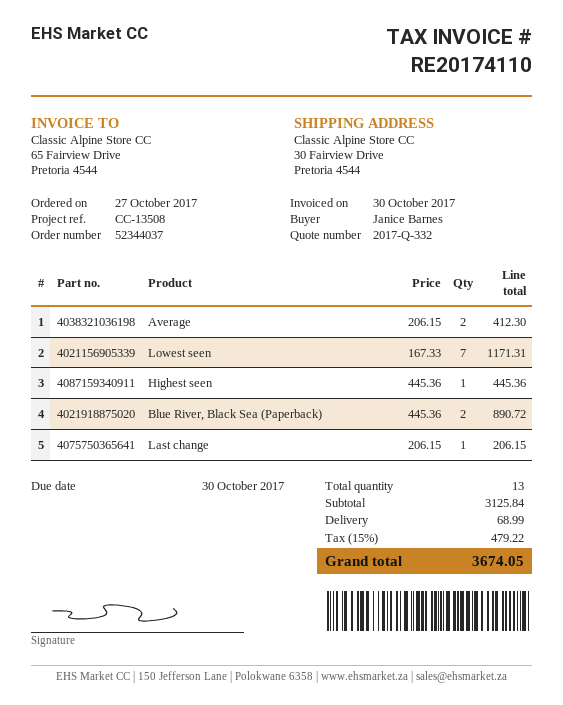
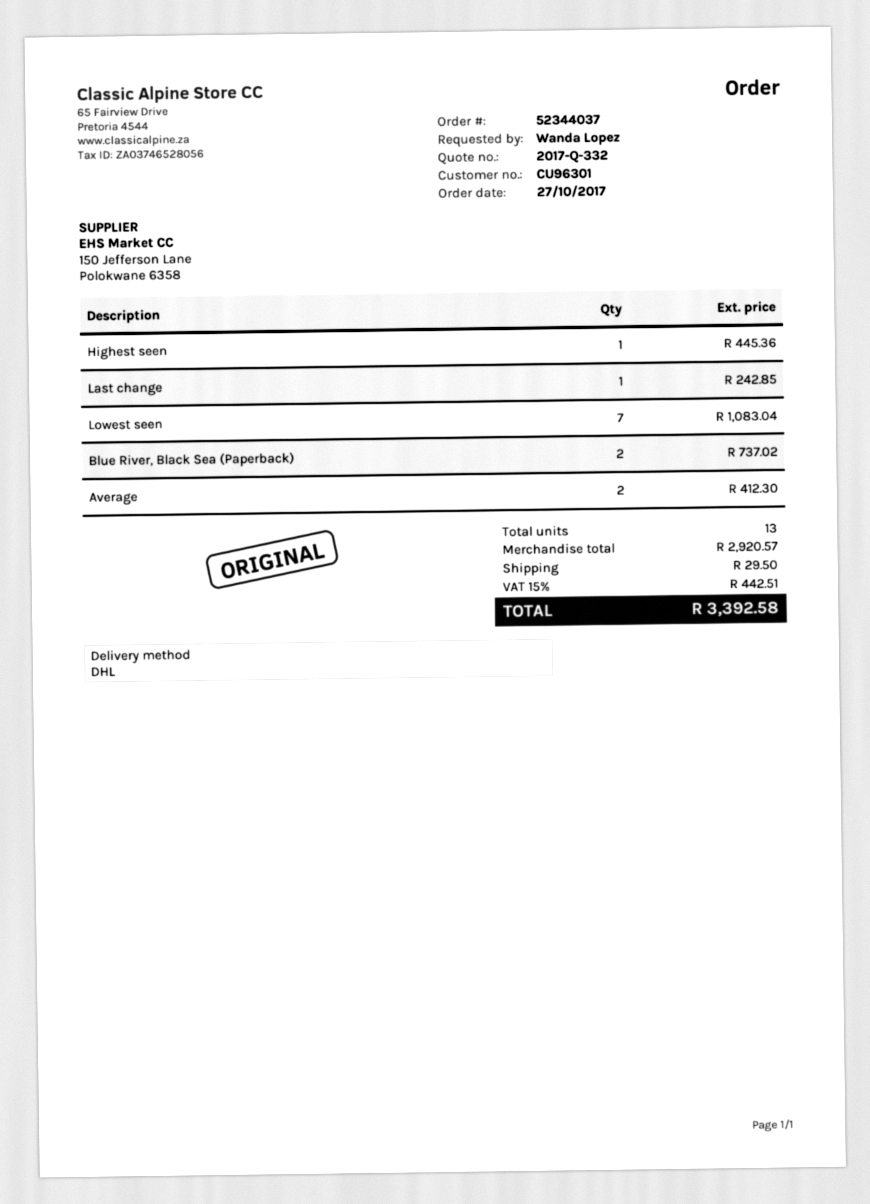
ordered by: Janice Barnes -> Wanda Lopez
Lowest seen: 7 for 1171.31 -> 7 for 1083.04
Blue River, Black Sea (Paperback): 2 for 890.72 -> 2 for 737.02
Last change: 1 for 206.15 -> 1 for 242.85
subtotal: 3125.84 -> 2920.57
shipping: 68.99 -> 29.50
tax: 15% = 479.22 -> 15% = 442.51
total: 3674.05 -> 3392.58

